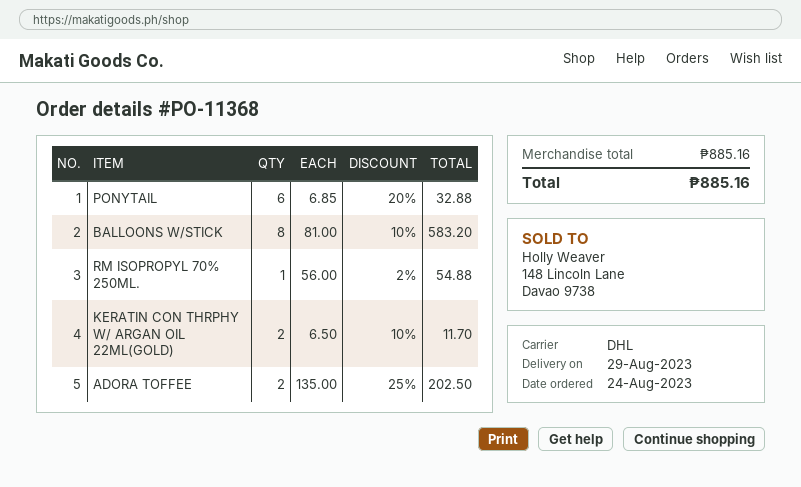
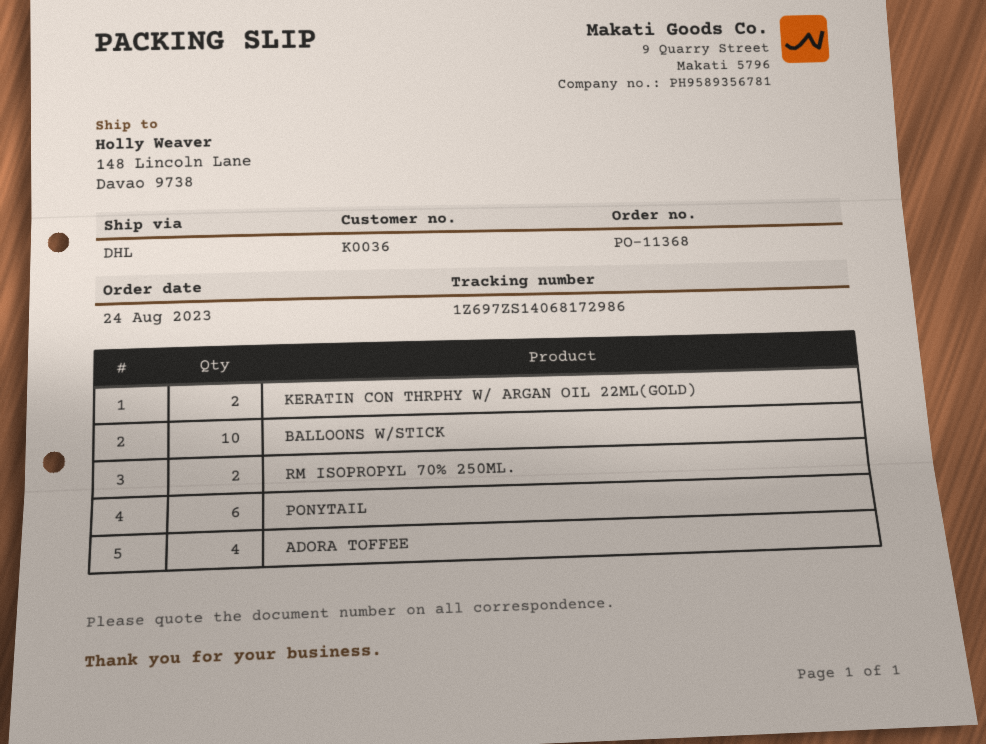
BALLOONS W/STICK: 8 -> 10
RM ISOPROPYL 70% 250ML.: 1 -> 2
ADORA TOFFEE: 2 -> 4

